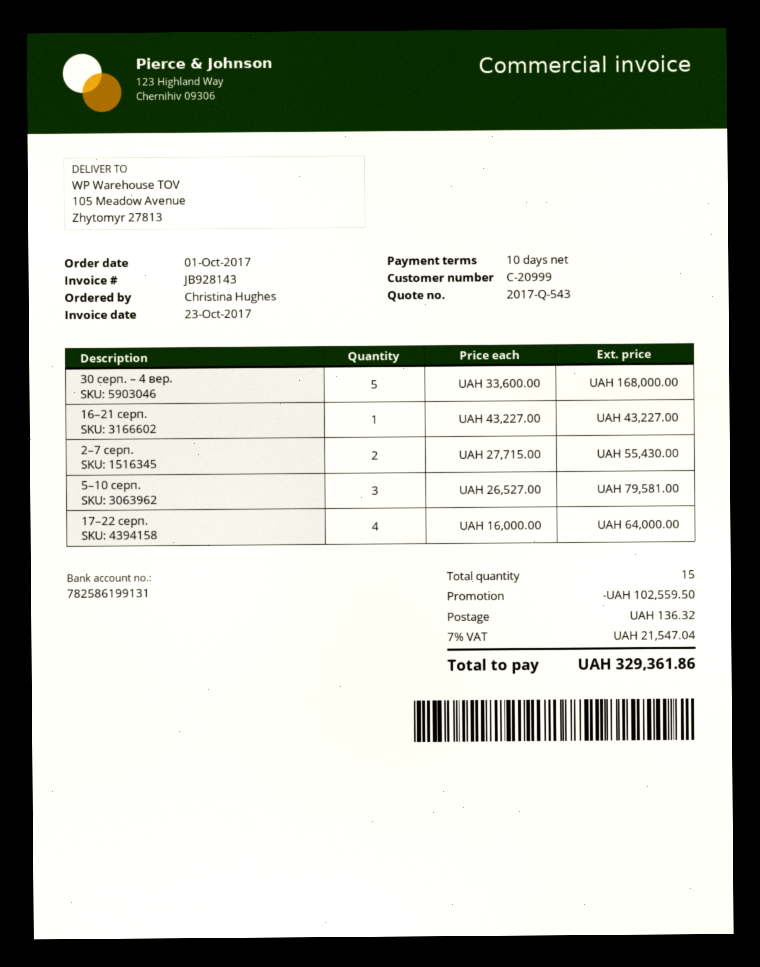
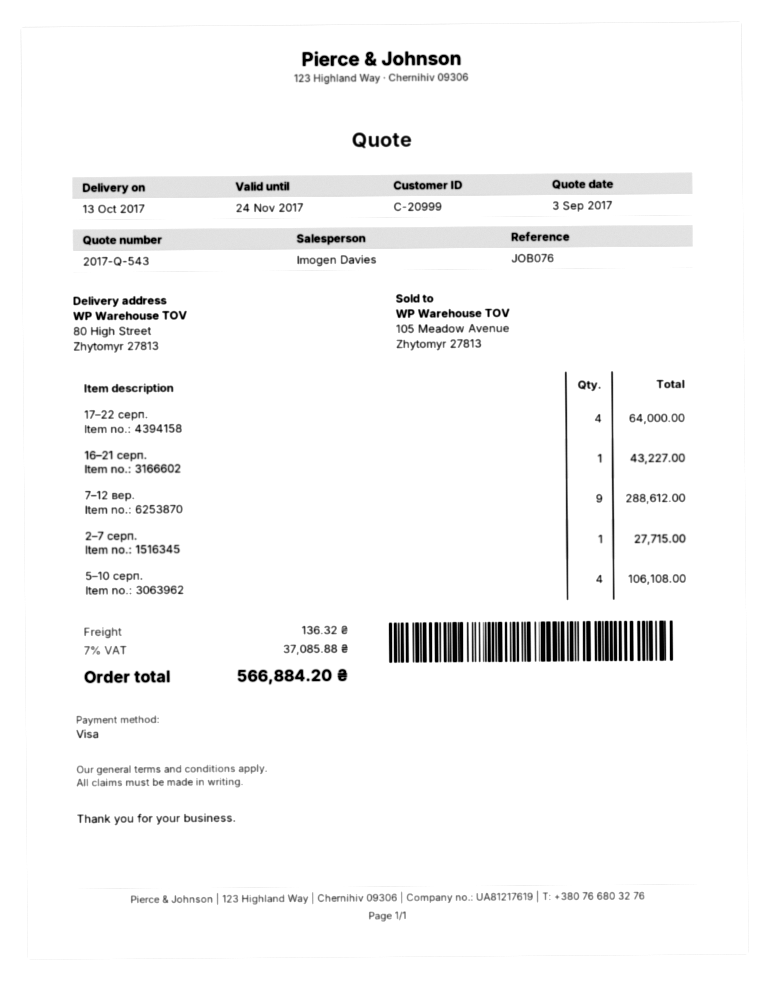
ship to: 105 Meadow Avenue, Zhytomyr 27813 -> 80 High Street, Zhytomyr 27813
30 серп. – 4 вер.: 5 for 168000.00 -> none
2–7 серп.: 2 for 55430.00 -> 1 for 27715.00
5–10 серп.: 3 for 79581.00 -> 4 for 106108.00
7–12 вер.: none -> 9 for 288612.00
discount: 102559.50 -> none
tax: 7% = 21547.04 -> 7% = 37085.88
total: 329361.86 -> 566884.20

